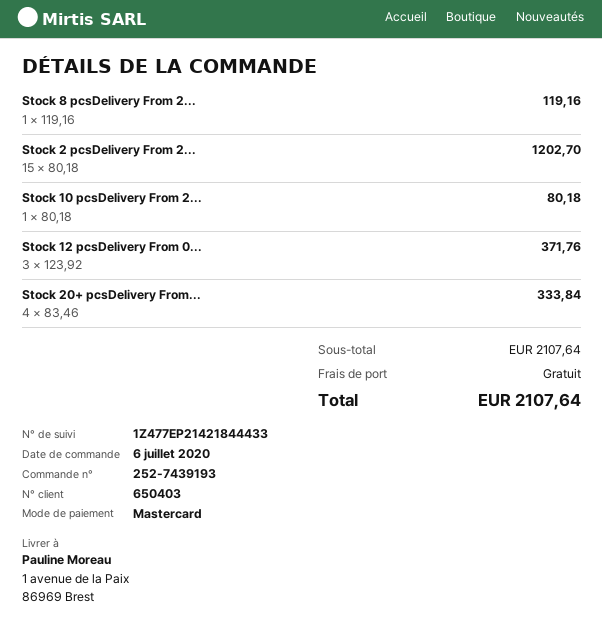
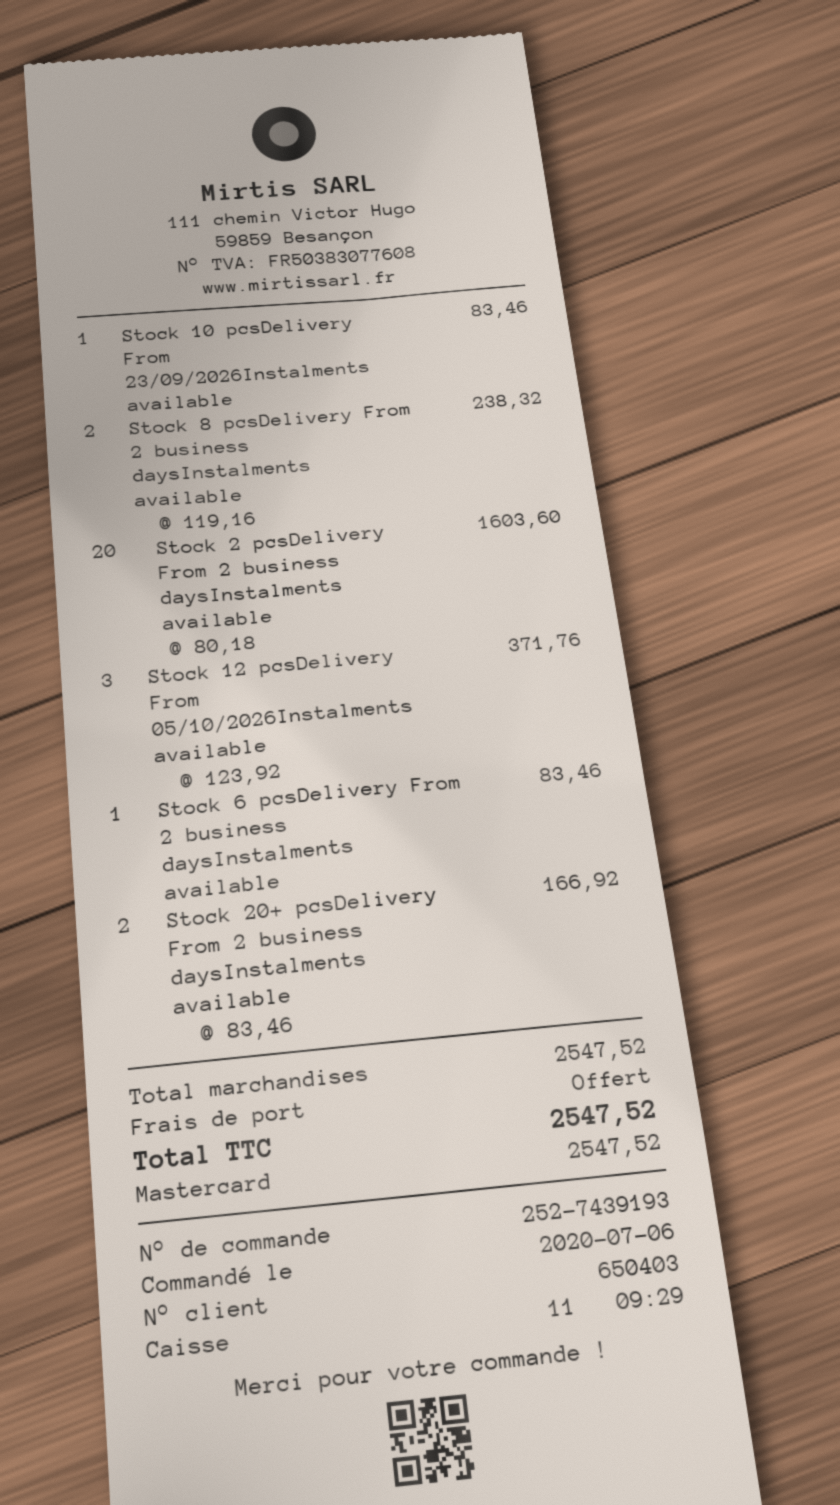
Stock 8 pcsDelivery From 2...: 1 x 119.16 = 119.16 -> 2 x 119.16 = 238.32
Stock 2 pcsDelivery From 2...: 15 x 80.18 = 1202.70 -> 20 x 80.18 = 1603.60
Stock 10 pcsDelivery From 2...: 1 x 80.18 = 80.18 -> 1 x 83.46 = 83.46
Stock 20+ pcsDelivery From...: 4 x 83.46 = 333.84 -> 2 x 83.46 = 166.92
Stock 6 pcsDelivery From 2 business daysInstalments available: none -> 1 x 83.46 = 83.46
subtotal: 2107.64 -> 2547.52
total: 2107.64 -> 2547.52

